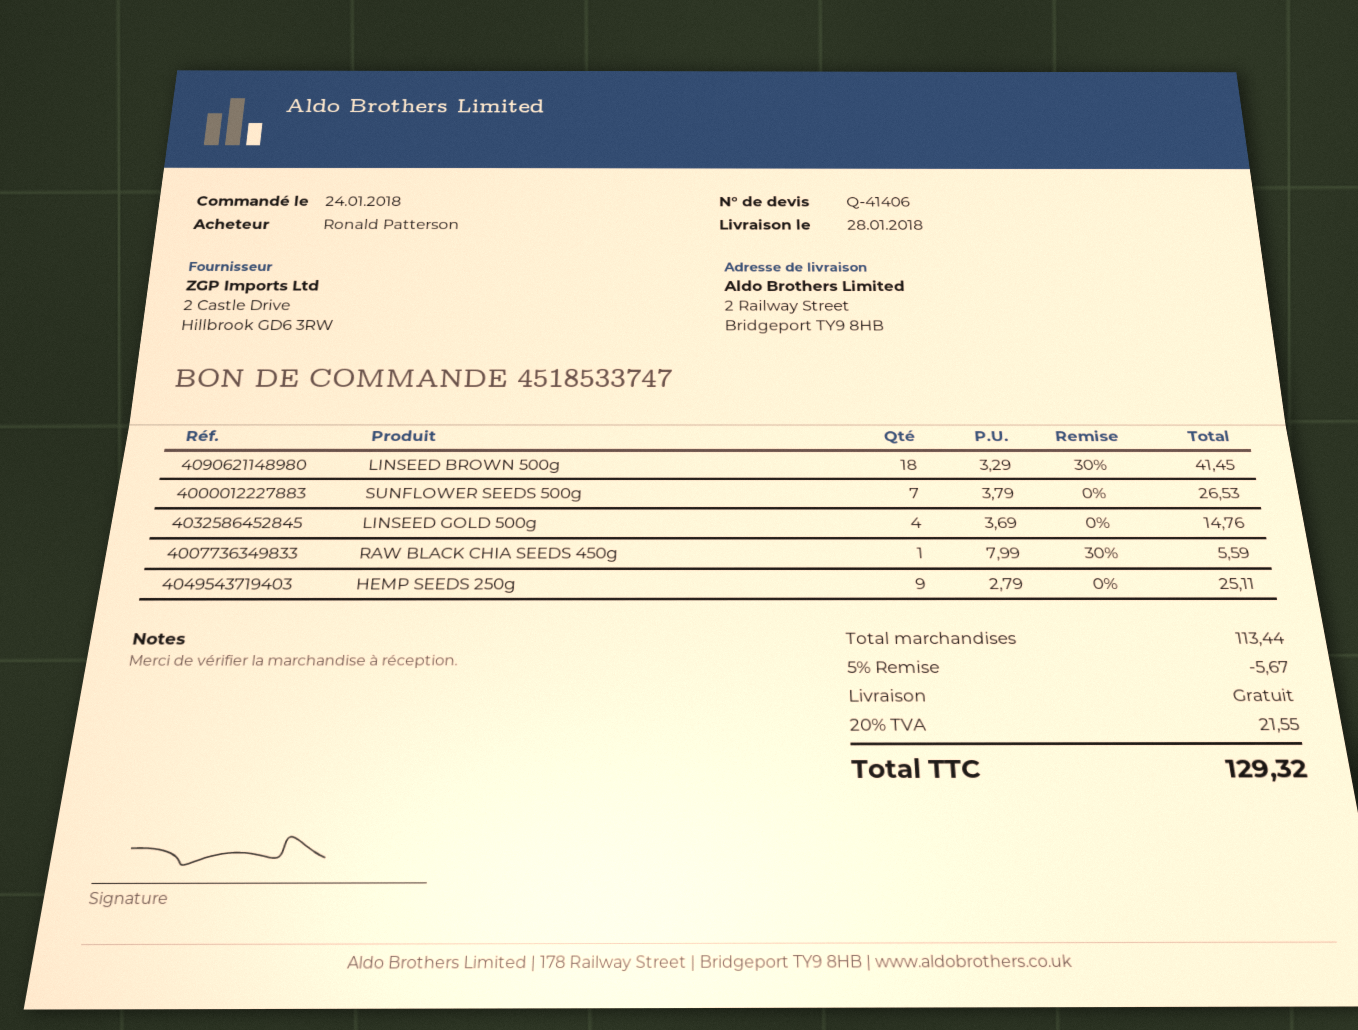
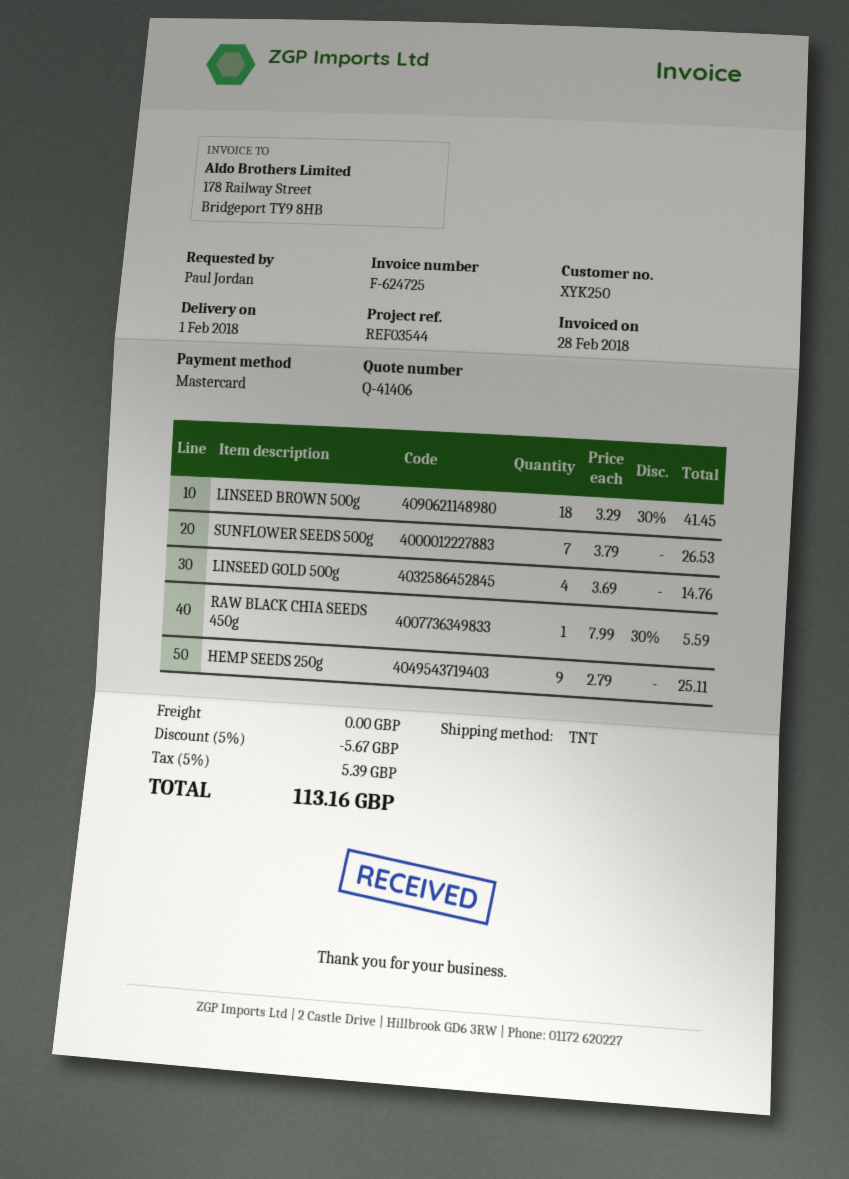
delivery date: 2018-01-28 -> 2018-02-01
ordered by: Ronald Patterson -> Paul Jordan
tax: 20% = 21.55 -> 5% = 5.39
total: 129.32 -> 113.16

